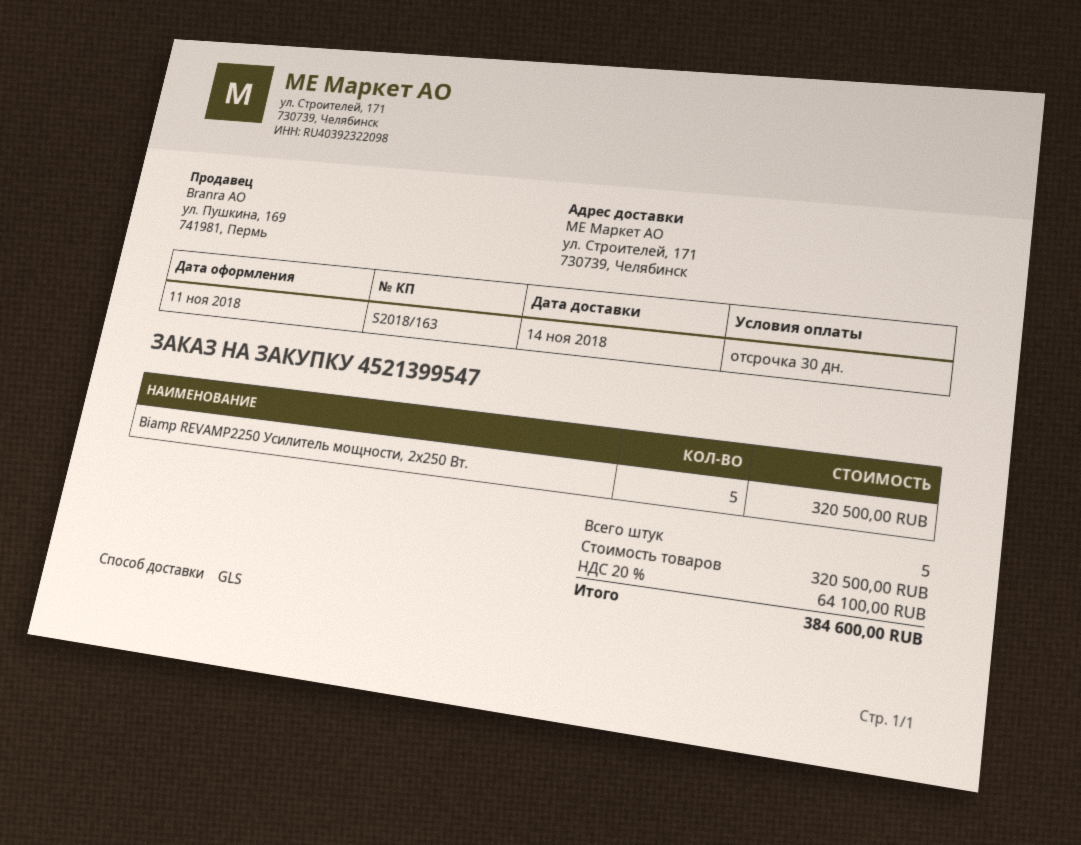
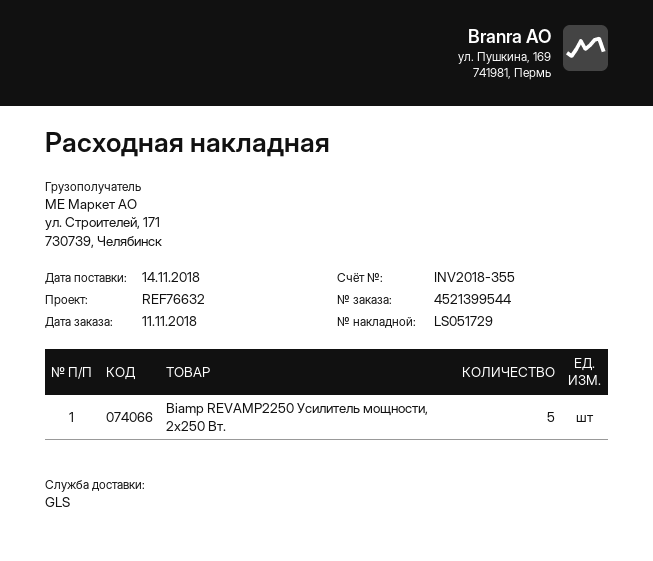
order number: 4521399547 -> 4521399544

